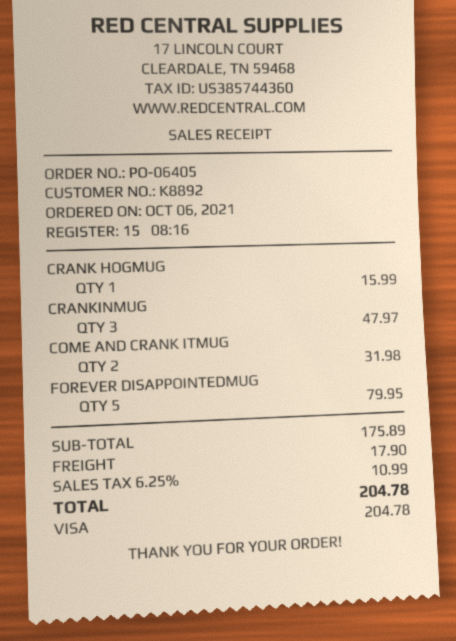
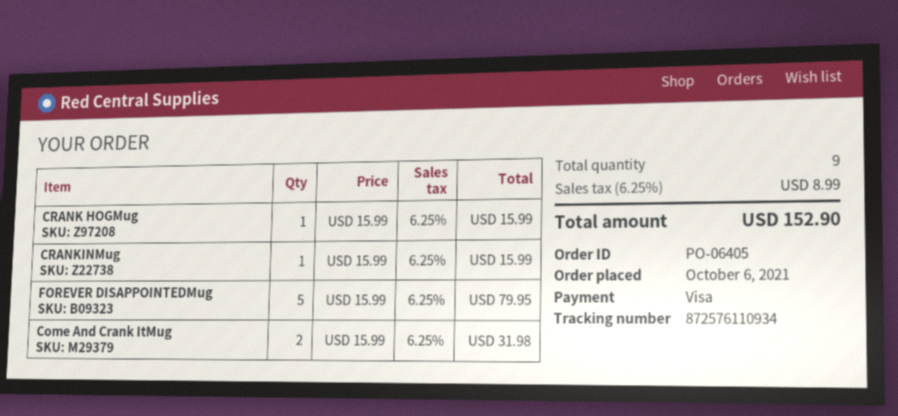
CRANKINMUG: 3 for 47.97 -> 1 for 15.99
shipping: 17.90 -> none
tax: 6.25% = 10.99 -> 6.25% = 8.99
total: 204.78 -> 152.90

